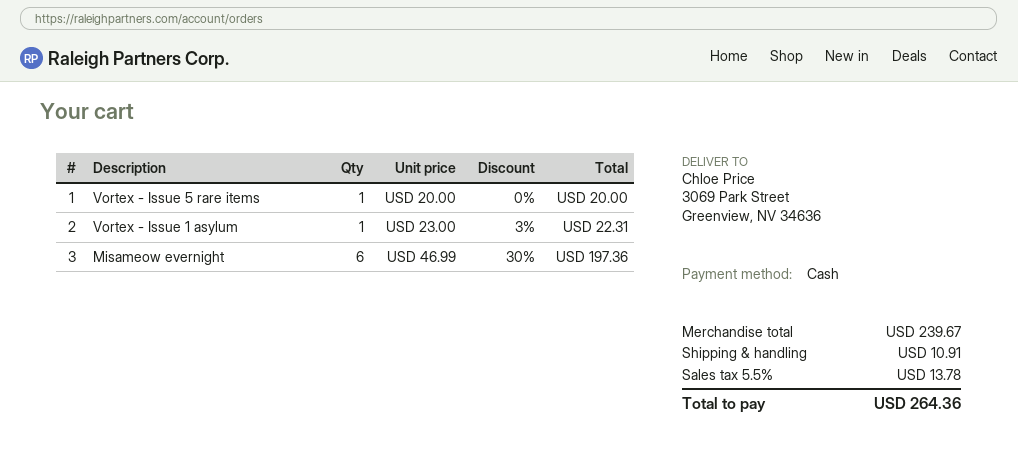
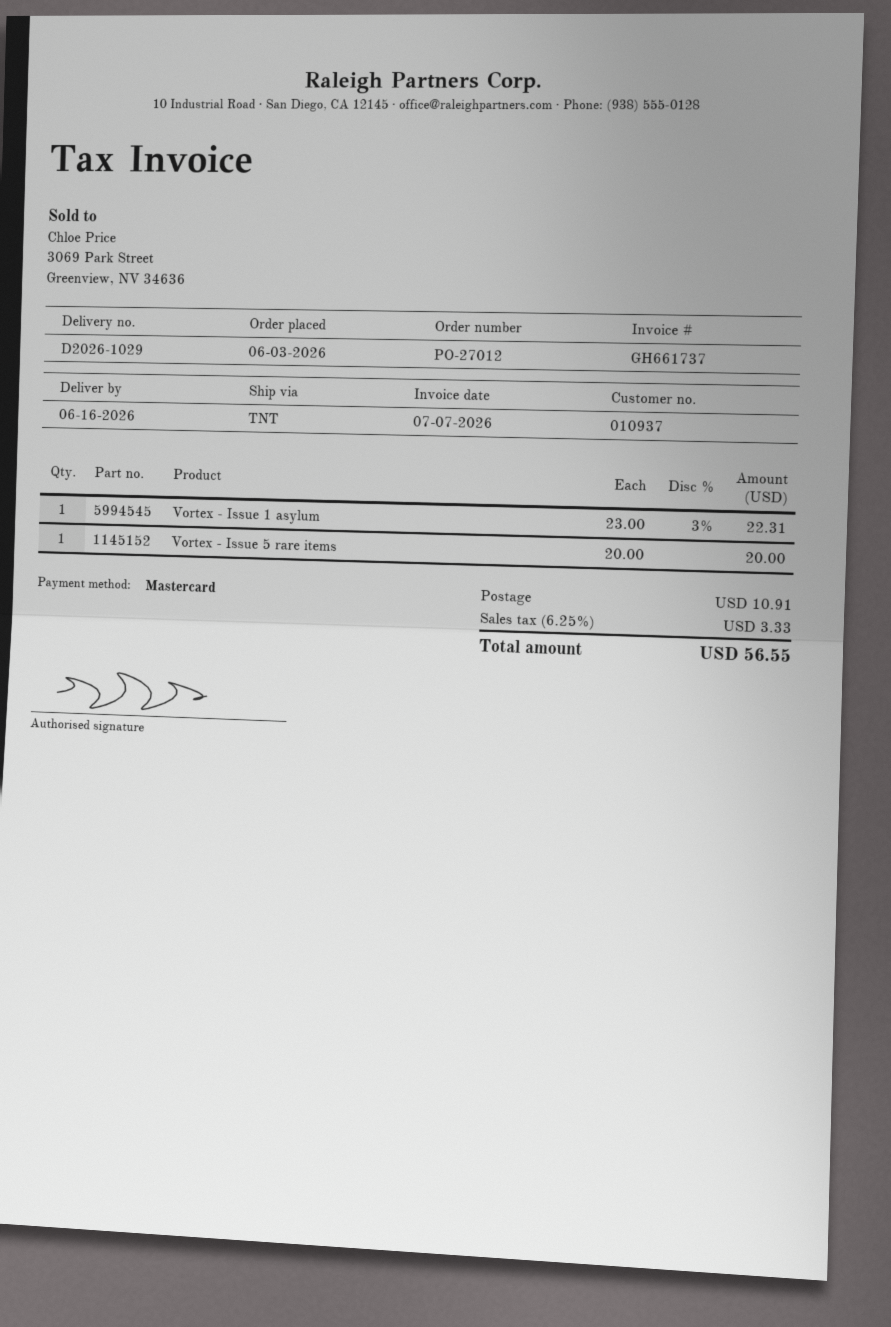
payment method: cash -> Mastercard
Misameow evernight: 6 x 46.99 - 30% = 197.36 -> none
tax: 5.5% = 13.78 -> 6.25% = 3.33
total: 264.36 -> 56.55

